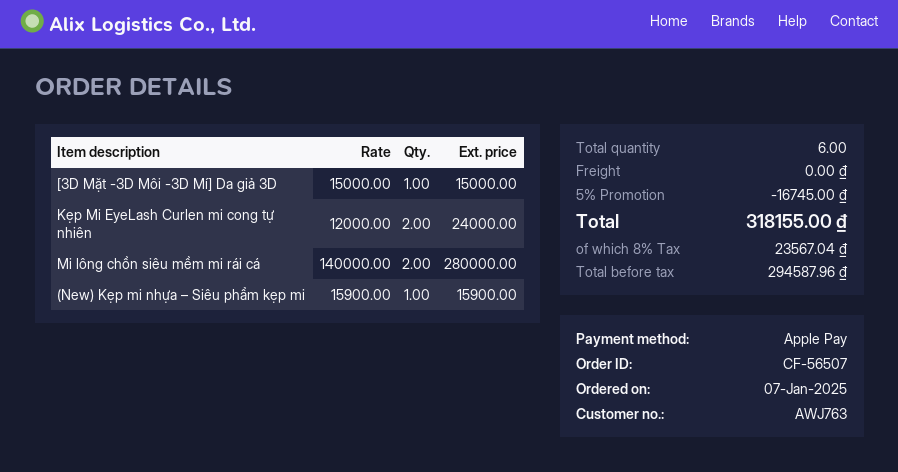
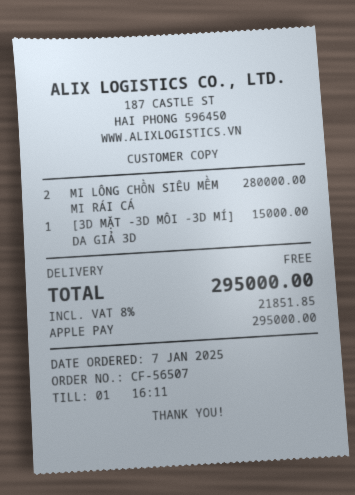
Kẹp Mi EyeLash Curlen mi cong tự nhiên: 2 for 24000.00 -> none
(New) Kẹp mi nhựa – Siêu phẩm kẹp mi: 1 for 15900.00 -> none
discount: 5% = 16745.00 -> none
tax: 8% = 23567.04 -> 8% = 21851.85
total: 318155.00 -> 295000.00

